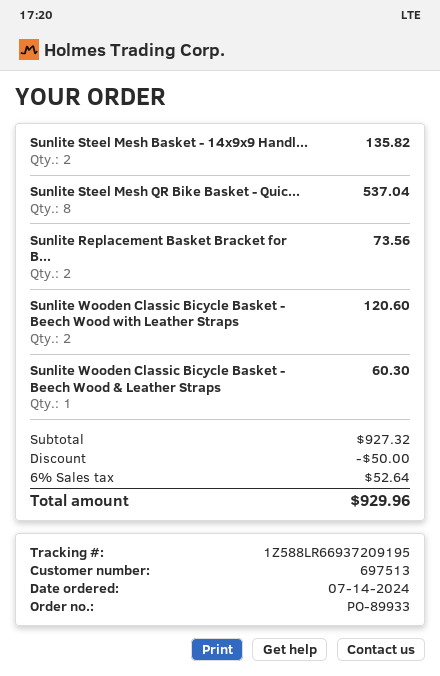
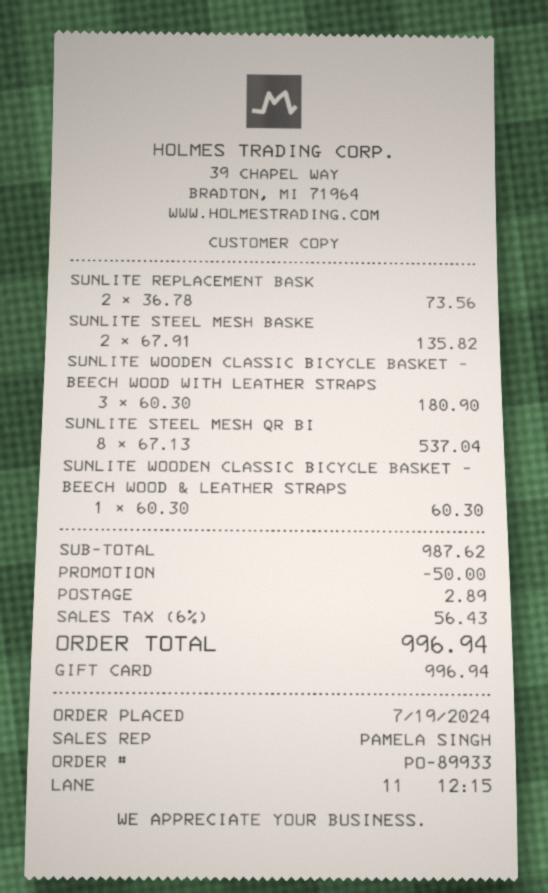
order date: 2024-07-14 -> 2024-07-19
Sunlite Wooden Classic Bicycle Basket - Beech Wood with Leather Straps: 2 for 120.60 -> 3 for 180.90
subtotal: 927.32 -> 987.62
shipping: none -> 2.89
tax: 6% = 52.64 -> 6% = 56.43
total: 929.96 -> 996.94

